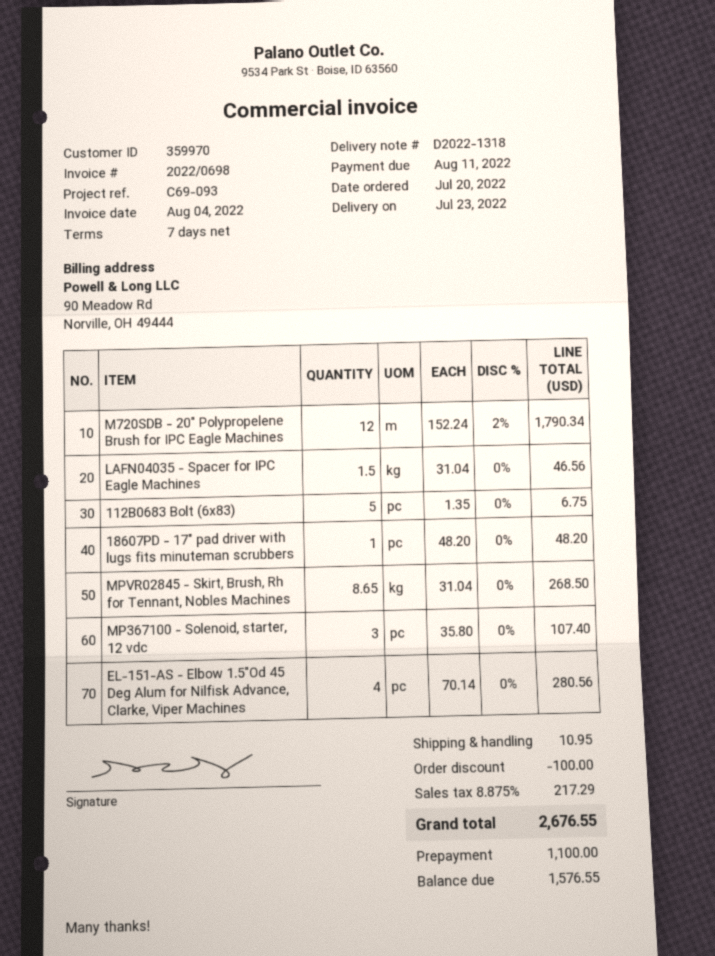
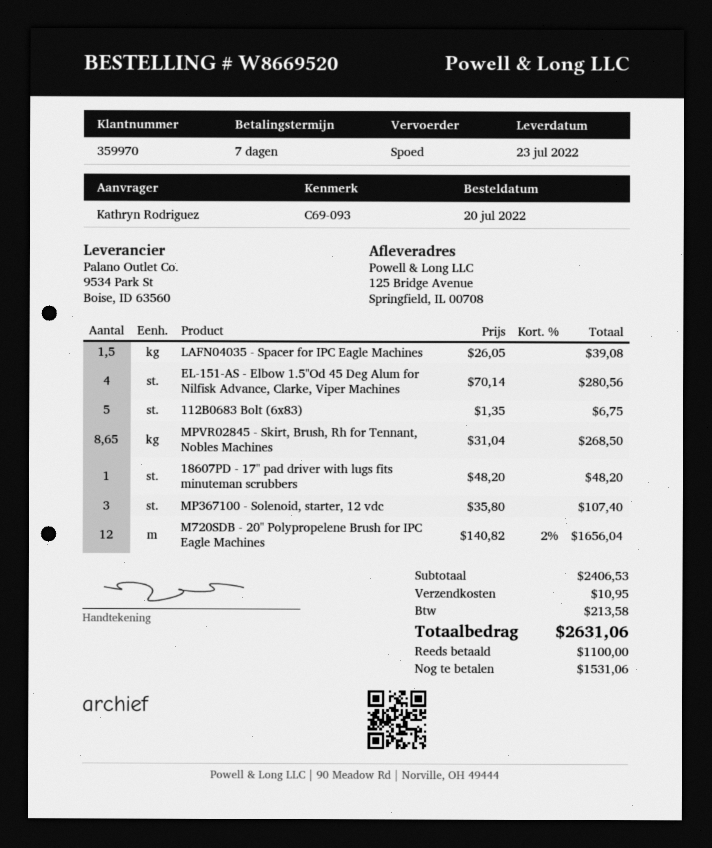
M720SDB - 20" Polypropelene Brush for IPC Eagle Machines: 12 x 152.24 - 2% = 1790.34 -> 12 x 140.82 - 2% = 1656.04
LAFN04035 - Spacer for IPC Eagle Machines: 1.5 x 31.04 = 46.56 -> 1.5 x 26.05 = 39.08
discount: 100.00 -> none
tax: 217.29 -> 213.58
total: 2676.55 -> 2631.06
balance: 1576.55 -> 1531.06

